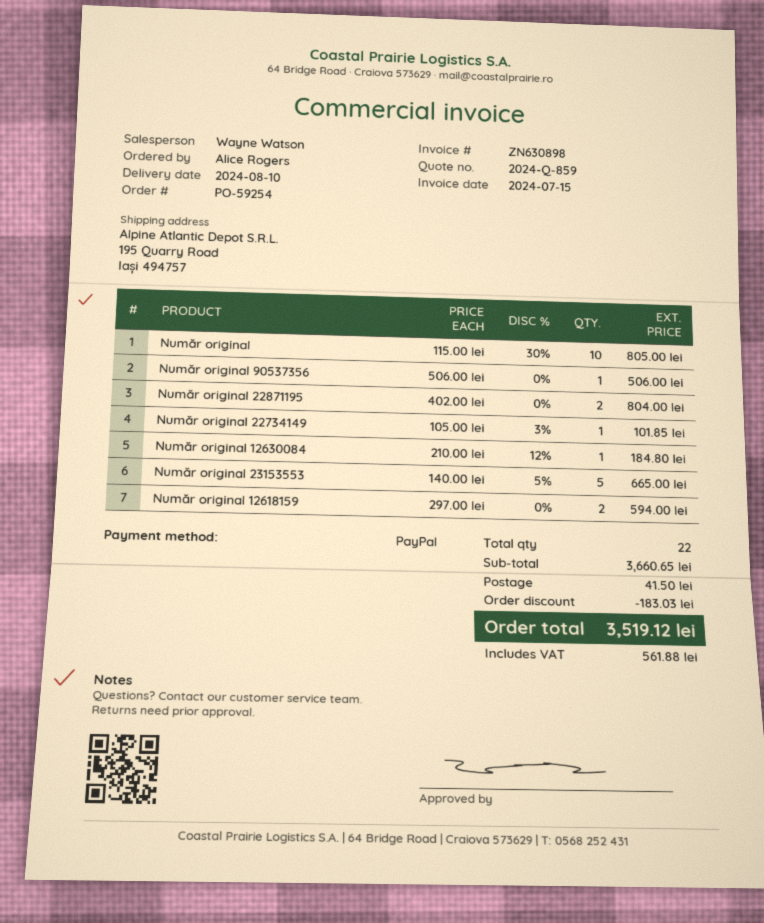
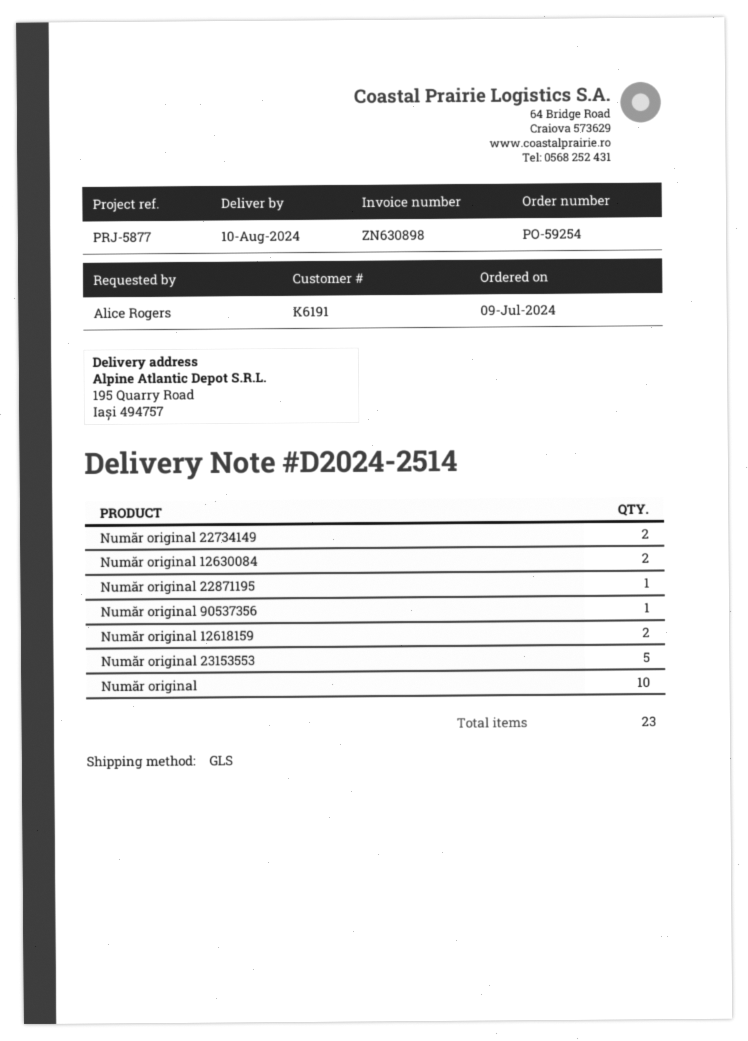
Număr original 22871195: 2 -> 1
Număr original 22734149: 1 -> 2
Număr original 12630084: 1 -> 2
total quantity: 22 -> 23

